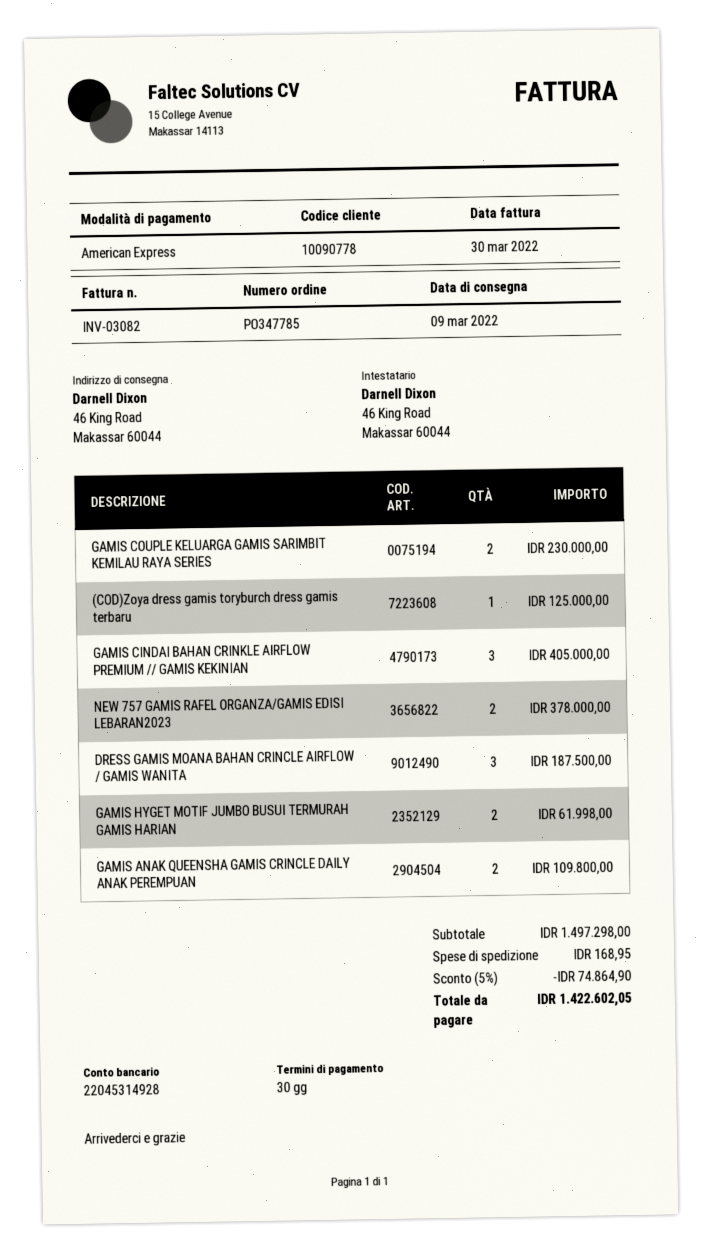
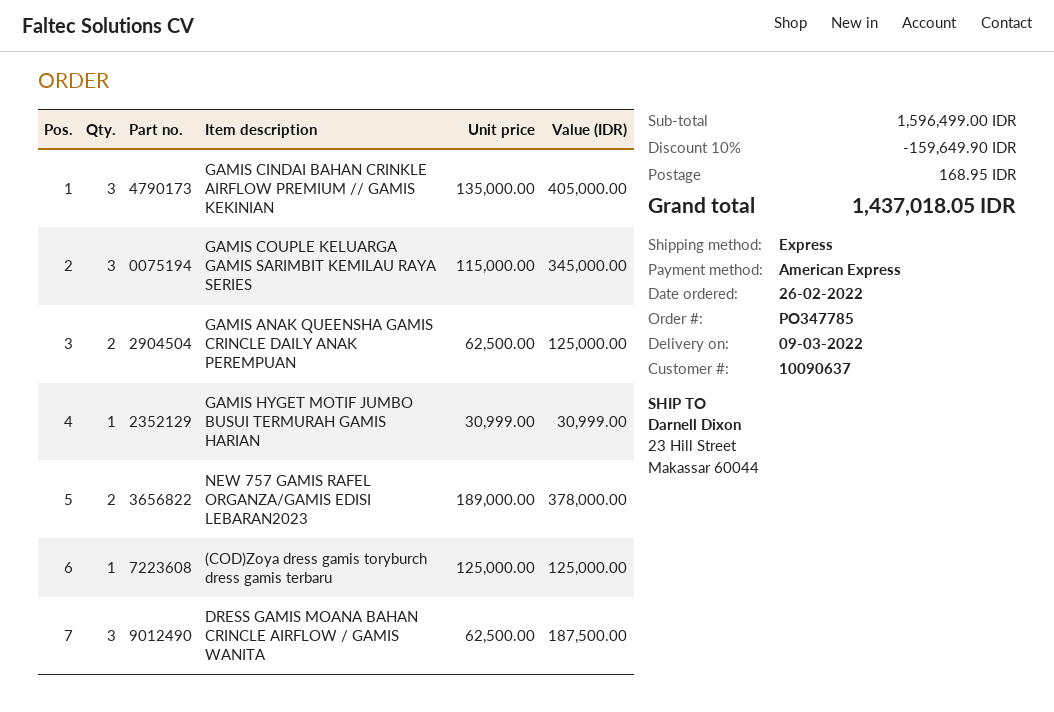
customer number: 10090778 -> 10090637
ship to: 46 King Road, Makassar 60044 -> 23 Hill Street, Makassar 60044
GAMIS COUPLE KELUARGA GAMIS SARIMBIT KEMILAU RAYA SERIES: 2 for 230000.00 -> 3 for 345000.00
GAMIS HYGET MOTIF JUMBO BUSUI TERMURAH GAMIS HARIAN: 2 for 61998.00 -> 1 for 30999.00
GAMIS ANAK QUEENSHA GAMIS CRINCLE DAILY ANAK PEREMPUAN: 2 for 109800.00 -> 2 for 125000.00
subtotal: 1497298.00 -> 1596499.00
discount: 5% = 74864.90 -> 10% = 159649.90
total: 1422602.05 -> 1437018.05

